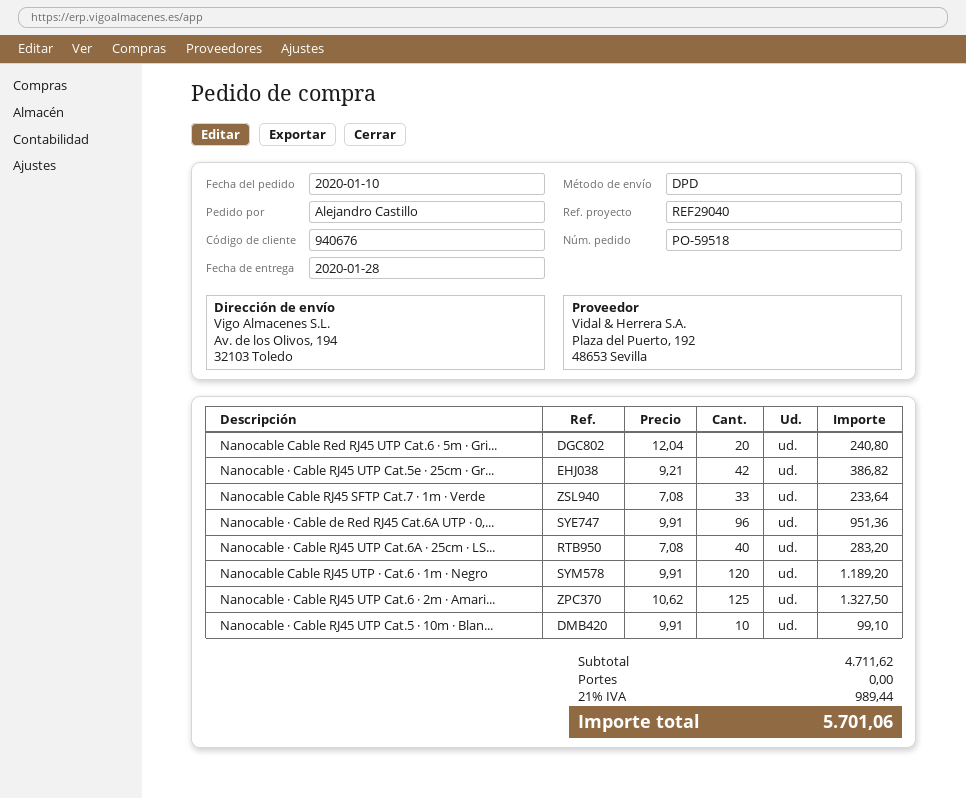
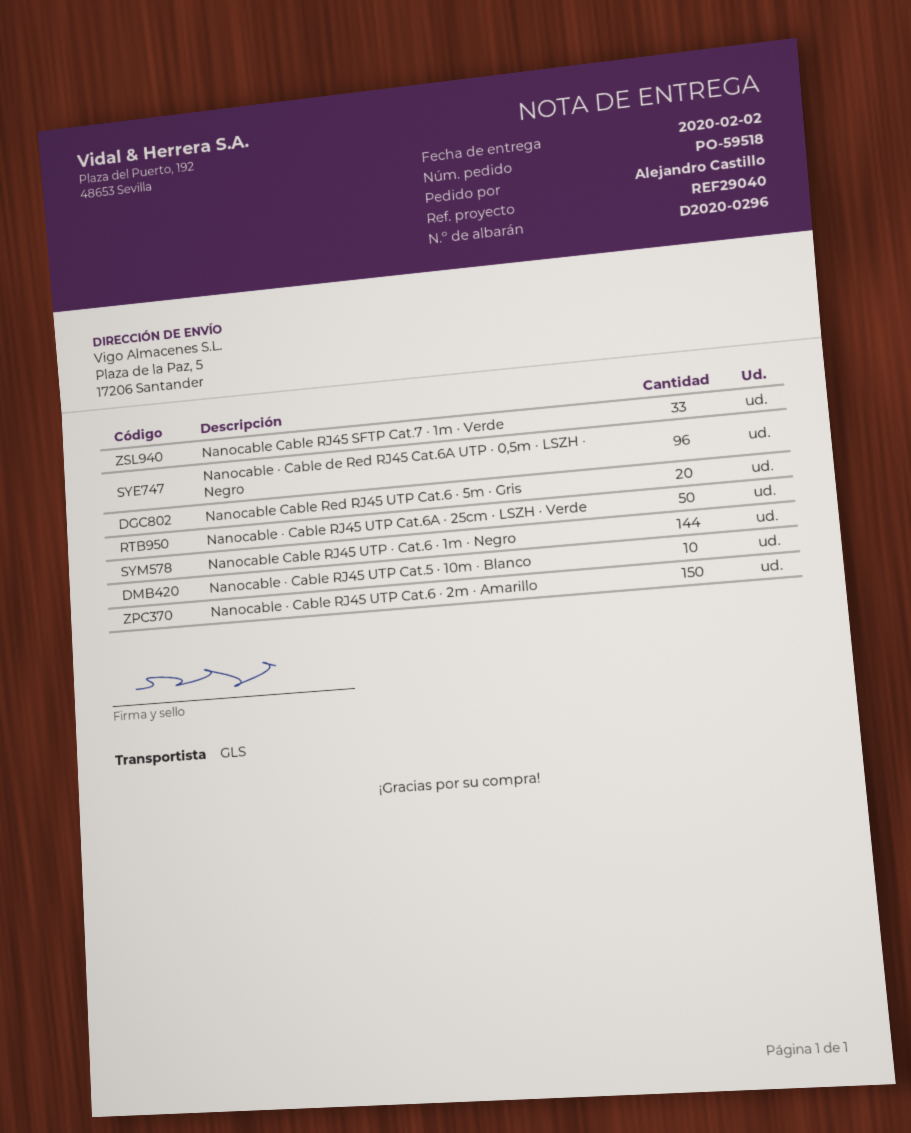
delivery date: 2020-01-28 -> 2020-02-02
shipping method: DPD -> GLS
ship to: Av. de los Olivos, 194, 32103 Toledo -> Plaza de la Paz, 5, 17206 Santander
Nanocable · Cable RJ45 UTP Cat.5e · 25cm · Gr...: 42 -> none
Nanocable · Cable RJ45 UTP Cat.6A · 25cm · LS...: 40 -> 50
Nanocable Cable RJ45 UTP · Cat.6 · 1m · Negro: 120 -> 144
Nanocable · Cable RJ45 UTP Cat.6 · 2m · Amari...: 125 -> 150

